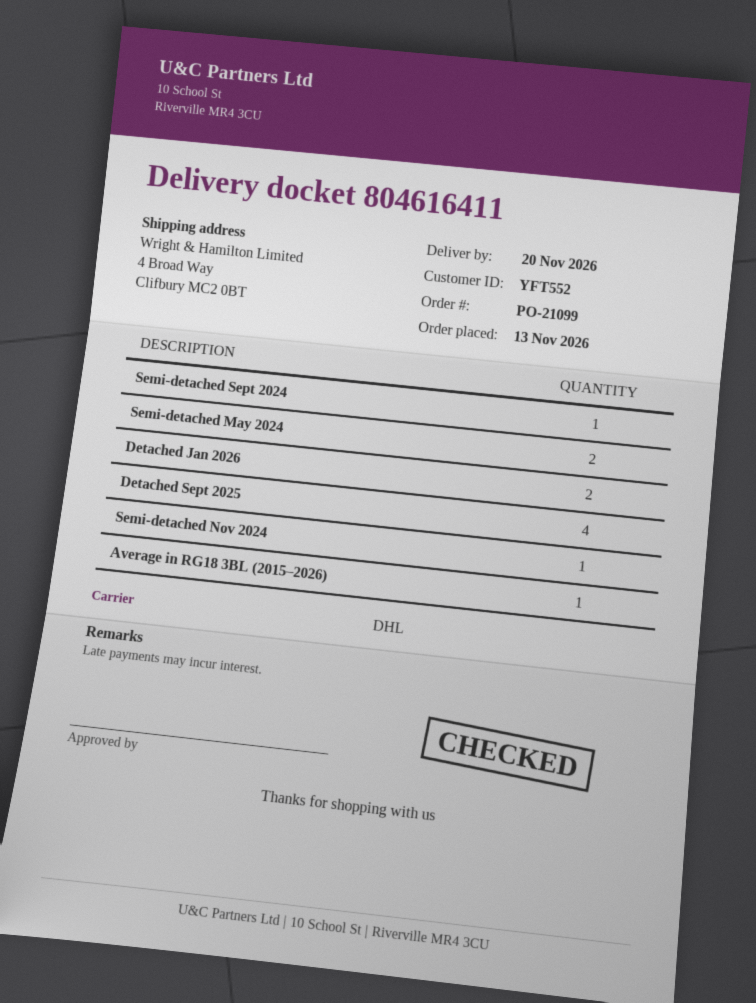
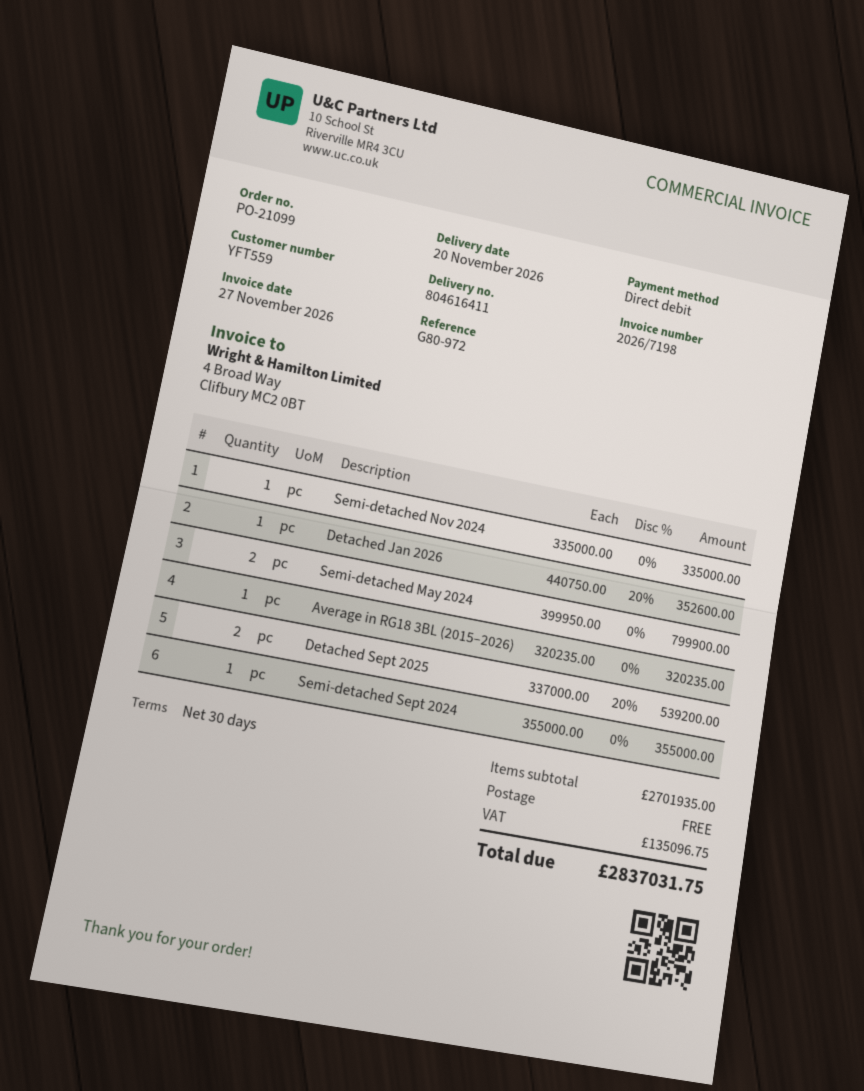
customer number: YFT552 -> YFT559
Detached Jan 2026: 2 -> 1
Detached Sept 2025: 4 -> 2

